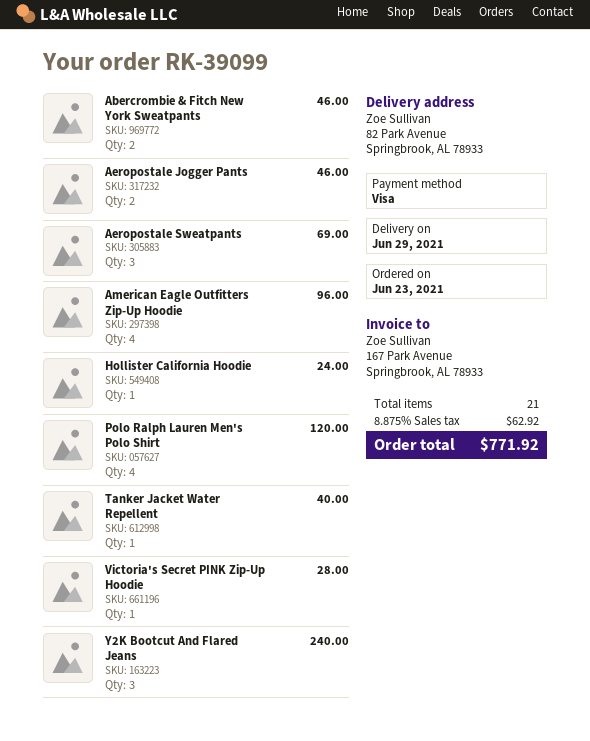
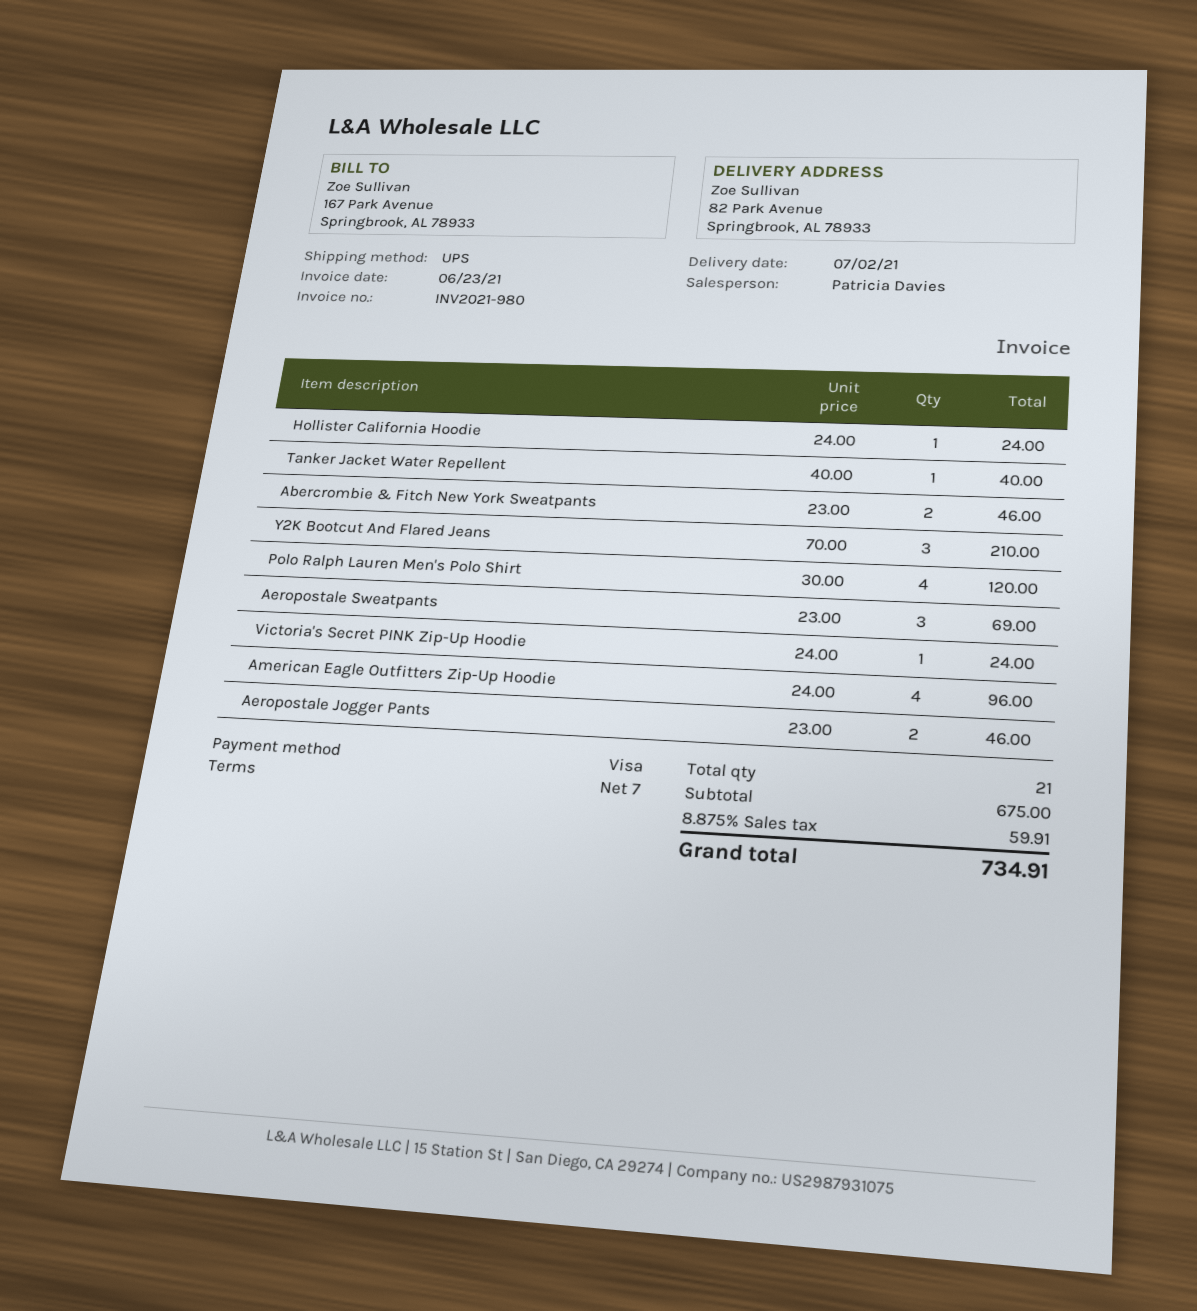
delivery date: 2021-06-29 -> 2021-07-02
Victoria's Secret PINK Zip-Up Hoodie: 1 for 28.00 -> 1 for 24.00
Y2K Bootcut And Flared Jeans: 3 for 240.00 -> 3 for 210.00
tax: 8.875% = 62.92 -> 8.875% = 59.91
total: 771.92 -> 734.91

